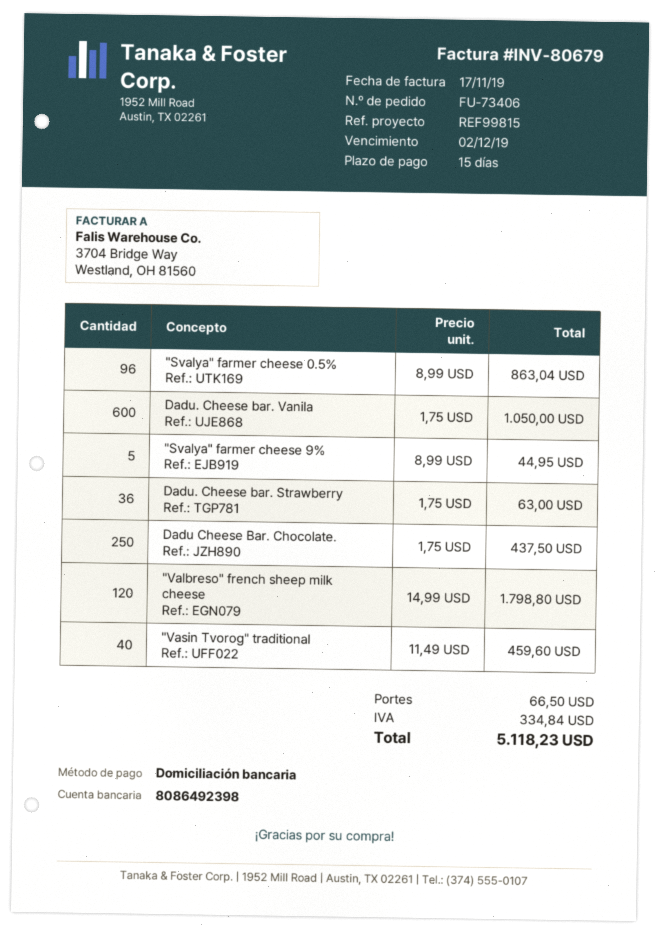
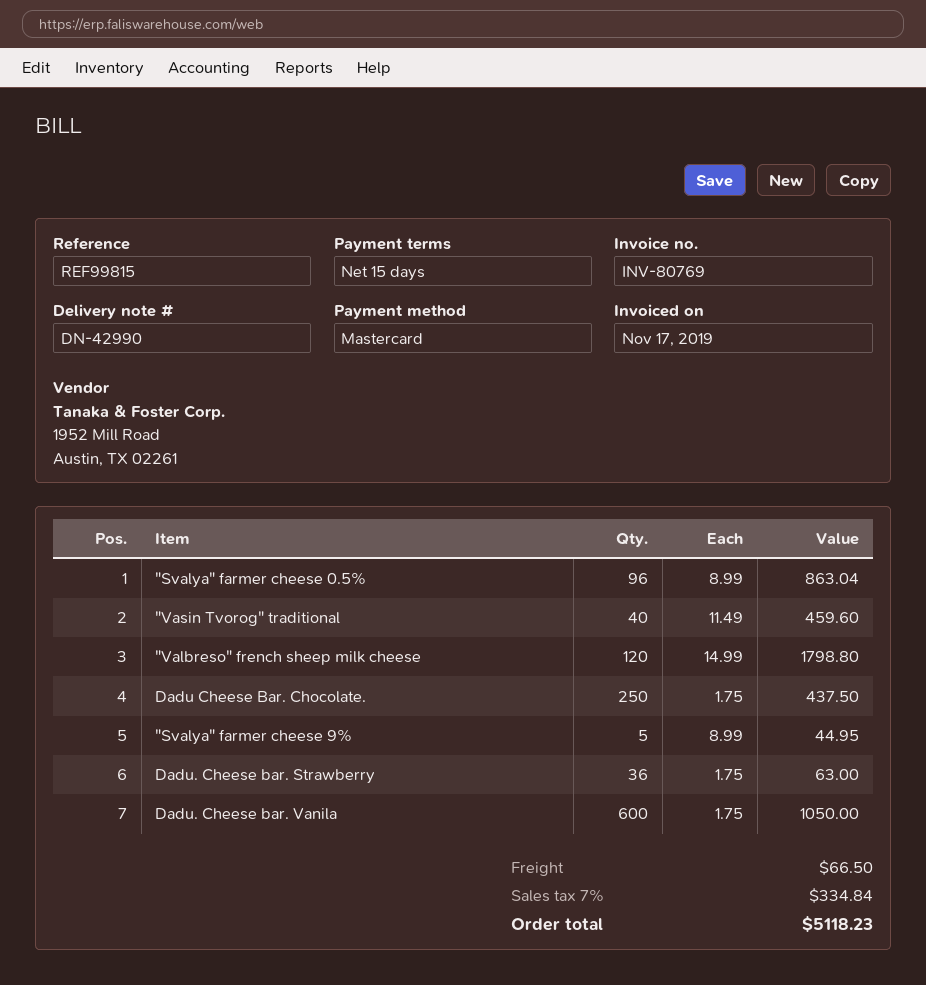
invoice number: INV-80679 -> INV-80769
payment method: direct debit -> Mastercard

